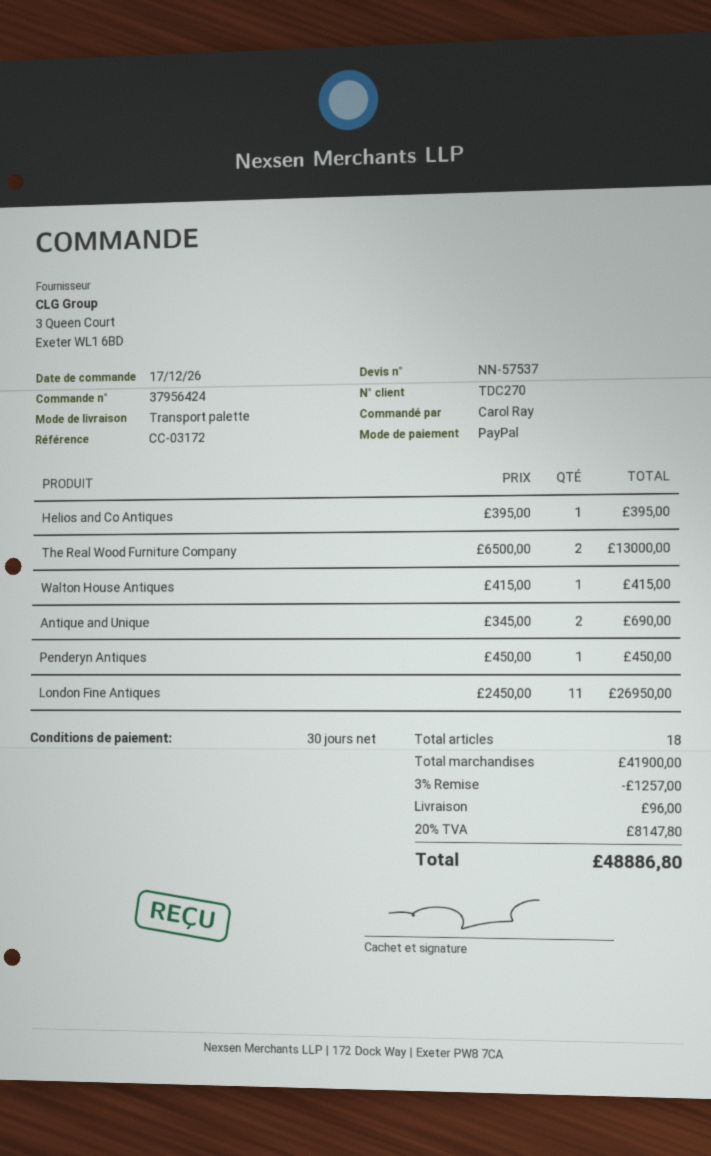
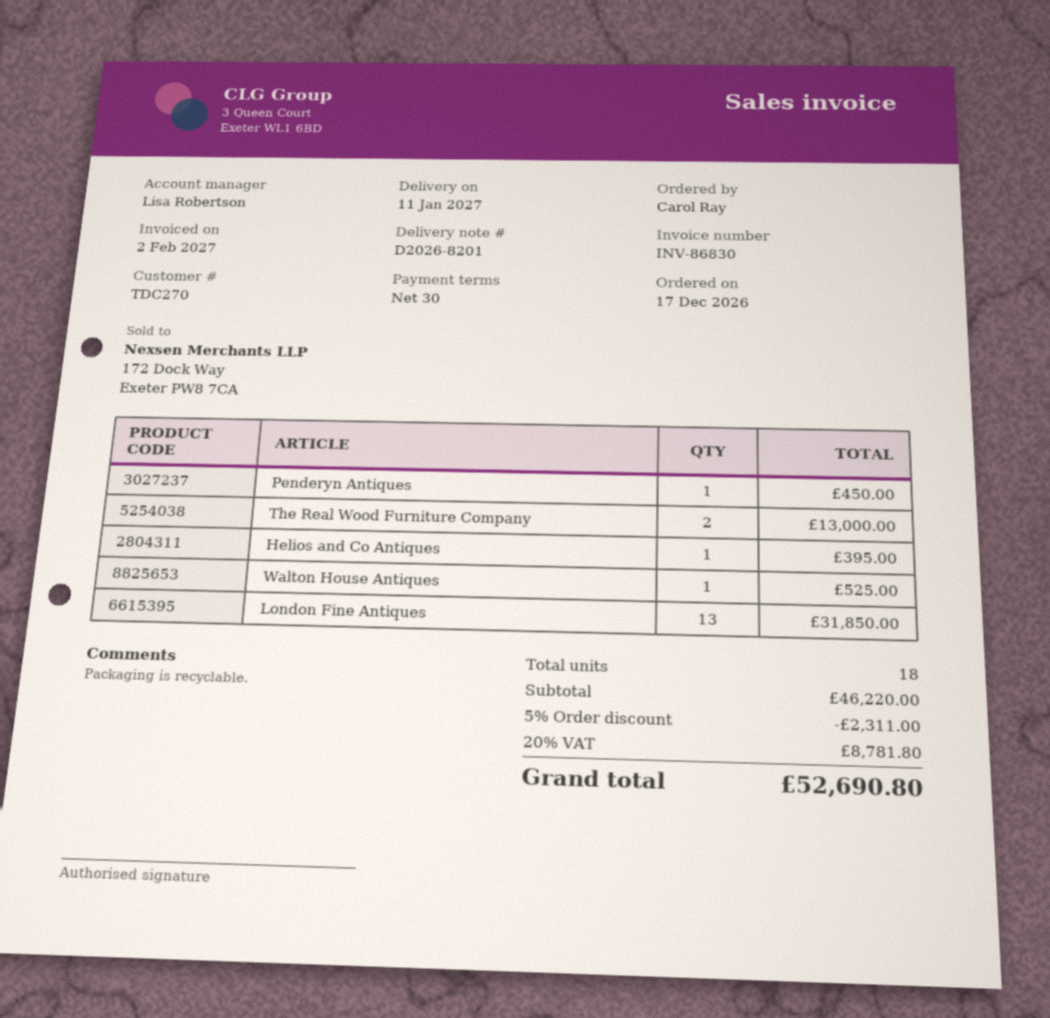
Walton House Antiques: 1 for 415.00 -> 1 for 525.00
Antique and Unique: 2 for 690.00 -> none
London Fine Antiques: 11 for 26950.00 -> 13 for 31850.00
subtotal: 41900.00 -> 46220.00
discount: 3% = 1257.00 -> 5% = 2311.00
shipping: 96.00 -> none
tax: 20% = 8147.80 -> 20% = 8781.80
total: 48886.80 -> 52690.80

